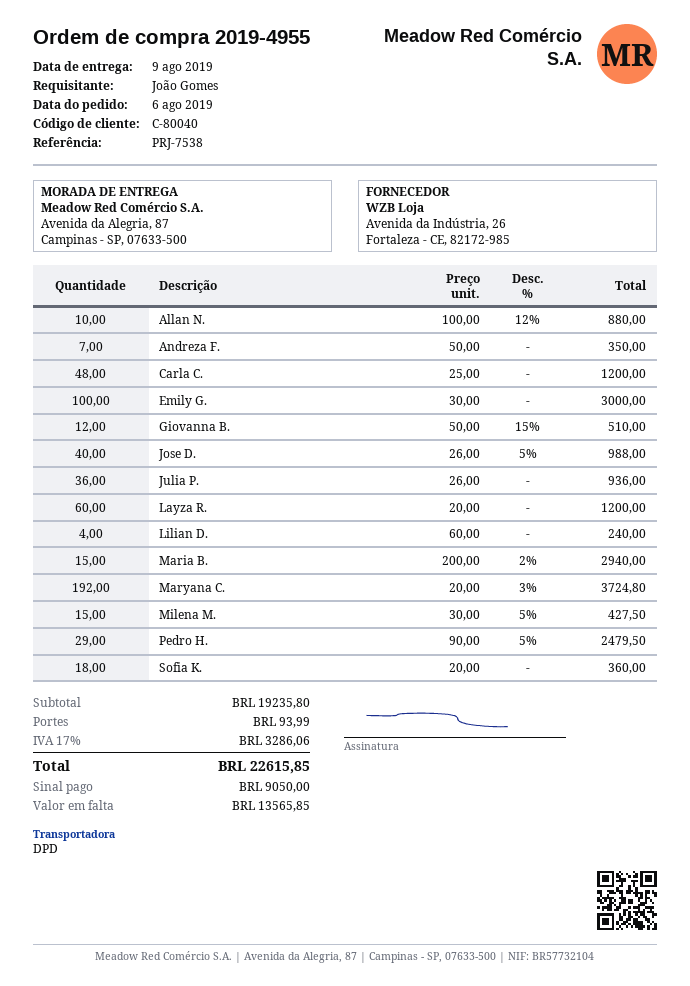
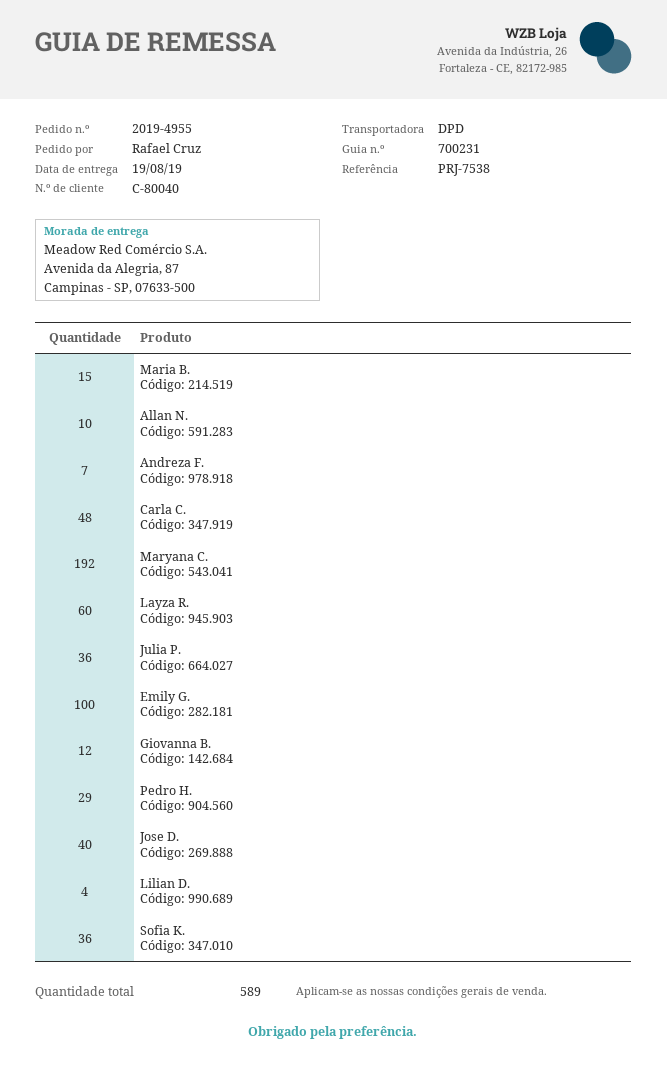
delivery date: 2019-08-09 -> 2019-08-19
ordered by: João Gomes -> Rafael Cruz
Milena M.: 15 -> none
Sofia K.: 18 -> 36

